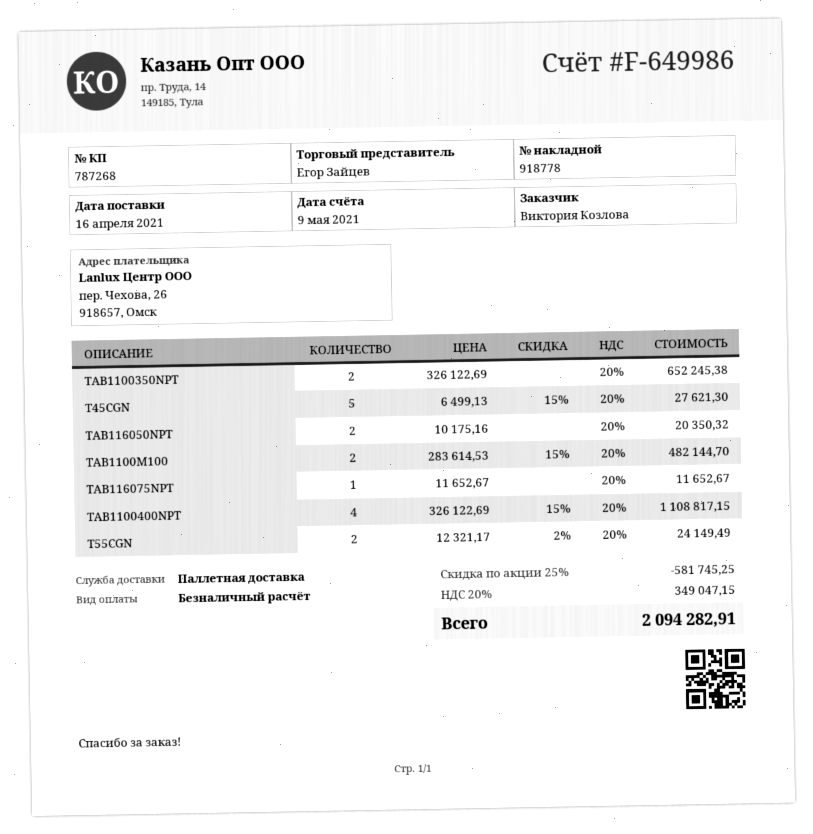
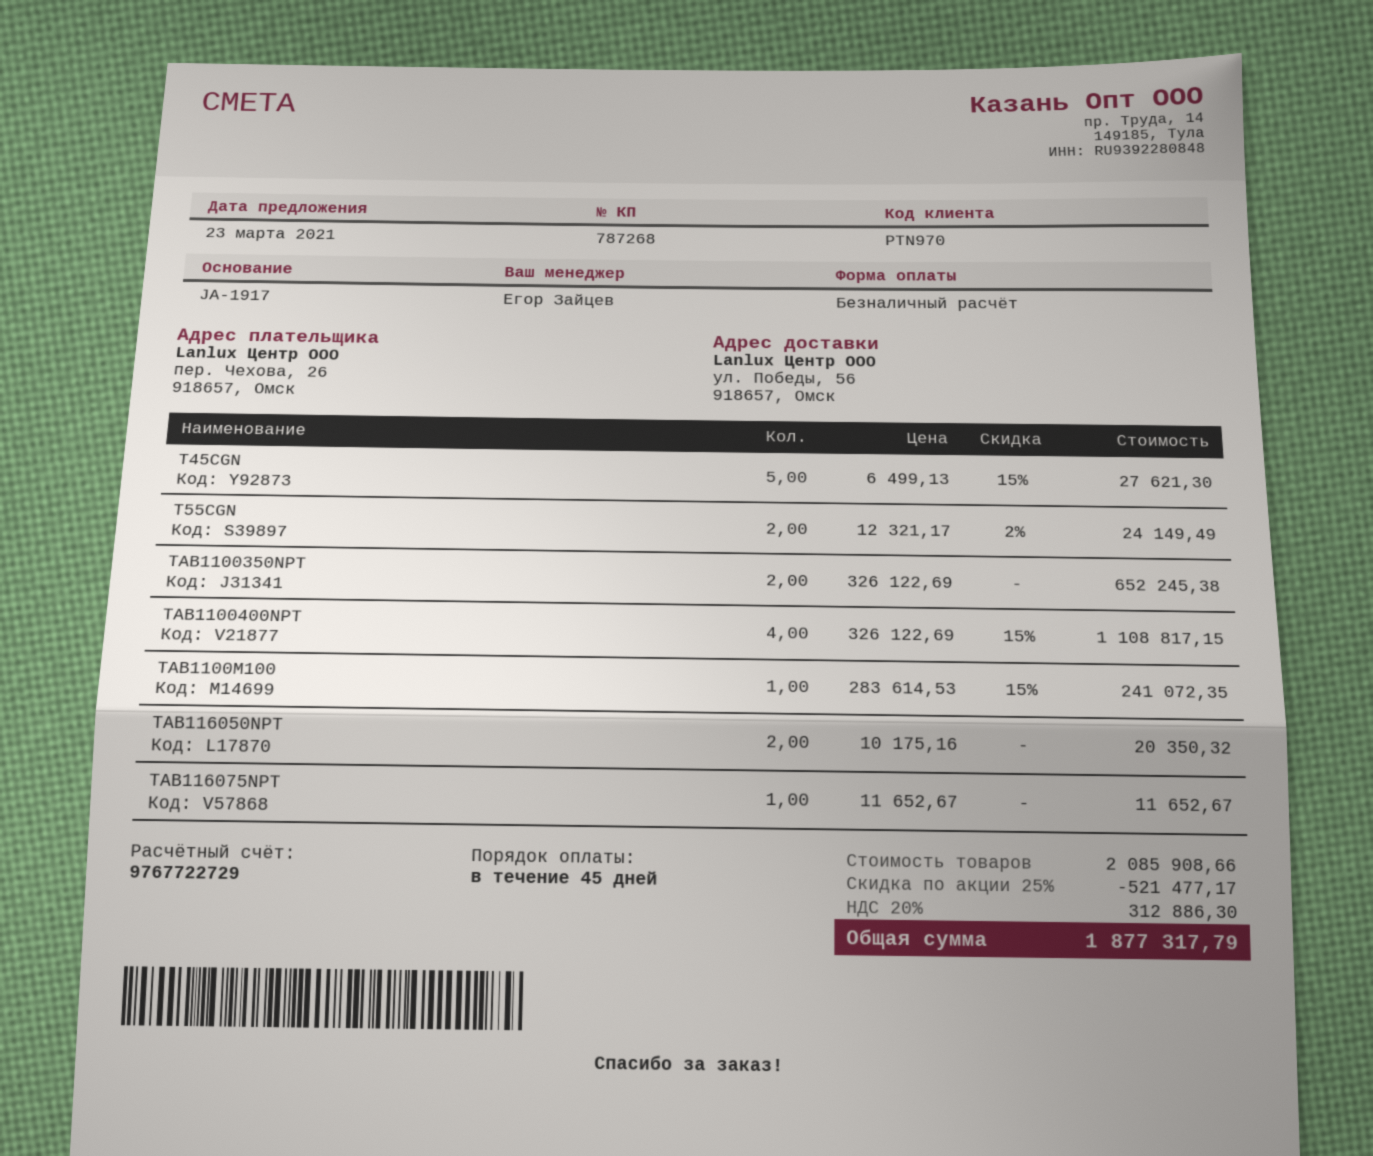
TAB1100M100: 2 x 283614.53 - 15% = 482144.70 -> 1 x 283614.53 - 15% = 241072.35
discount: 25% = 581745.25 -> 25% = 521477.17
tax: 20% = 349047.15 -> 20% = 312886.30
total: 2094282.91 -> 1877317.79

